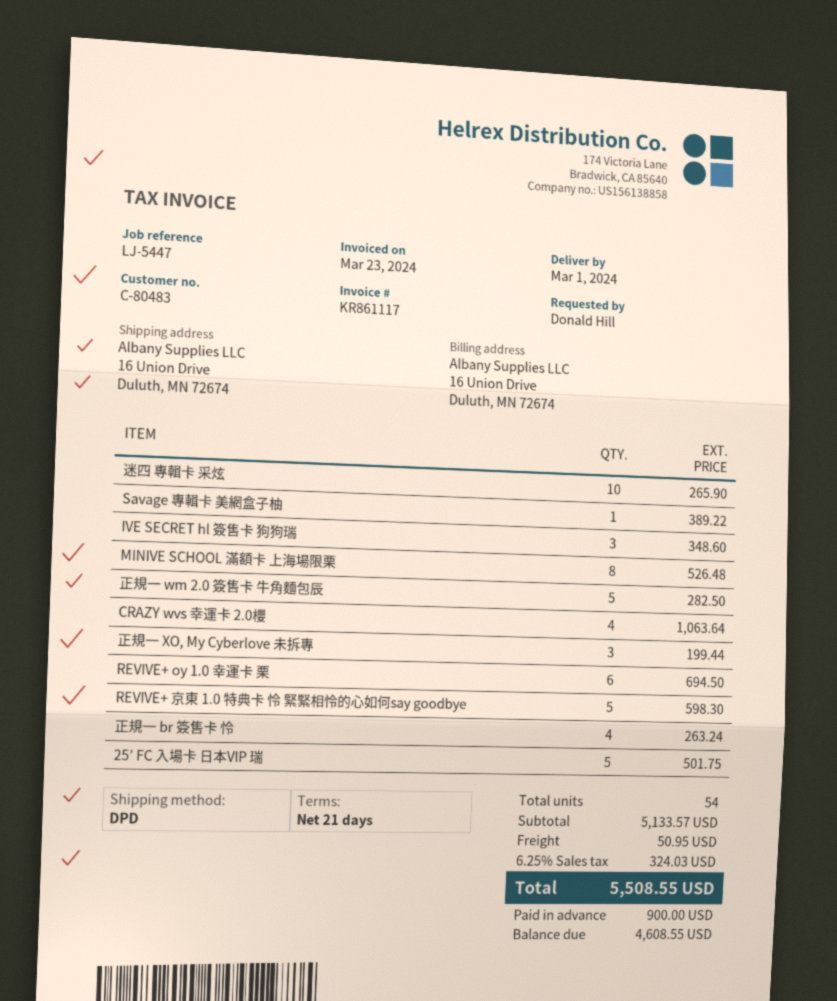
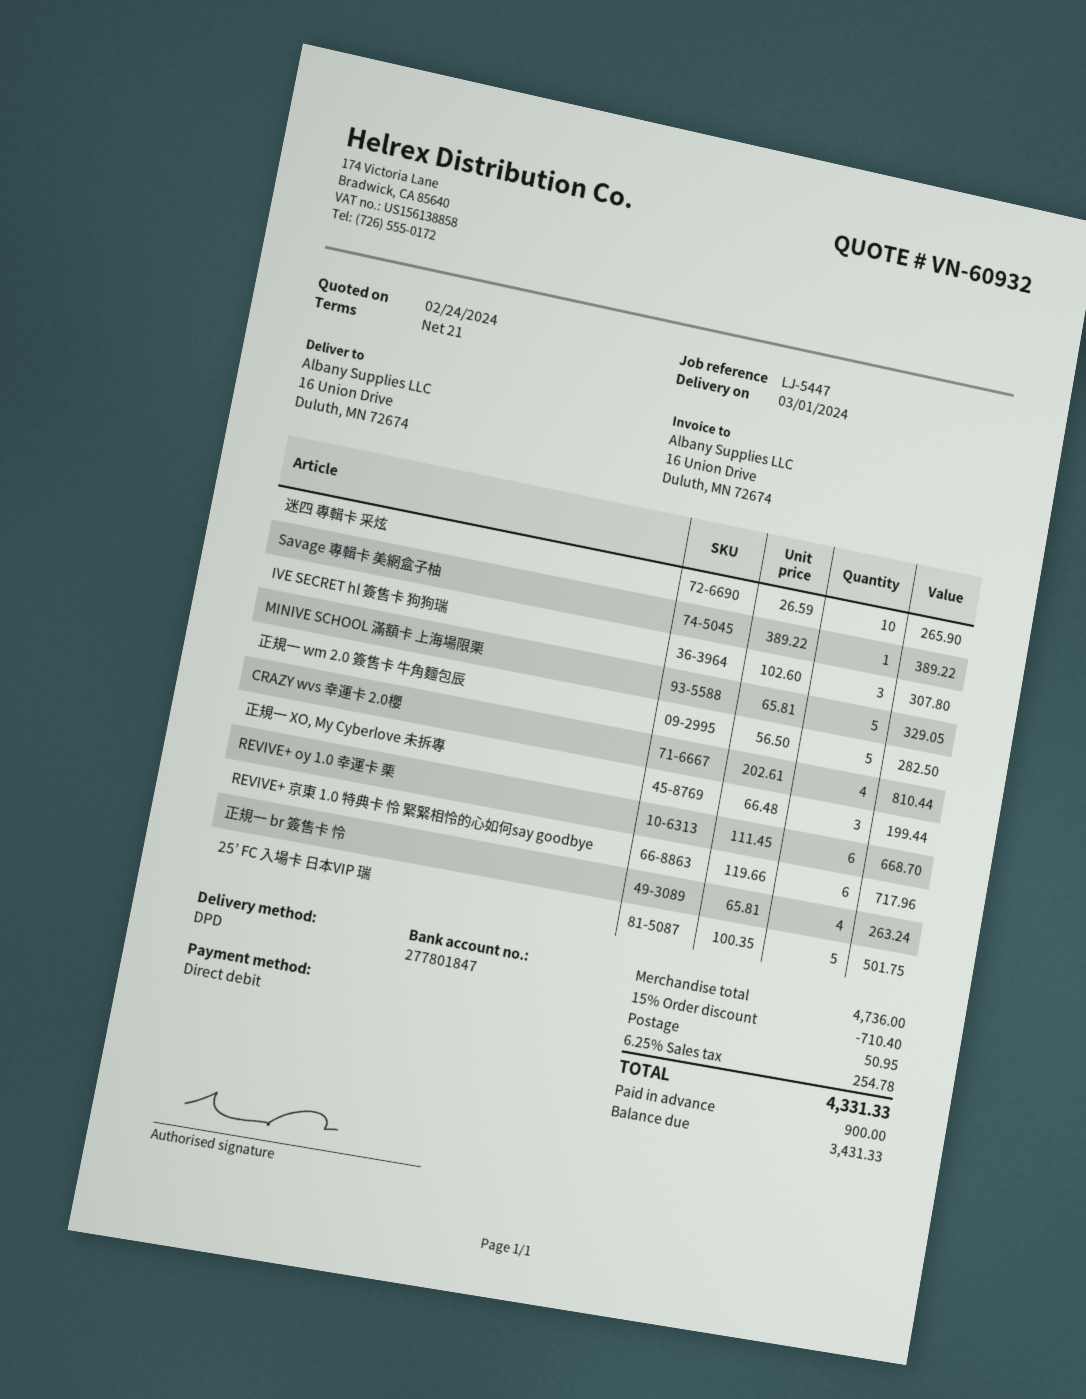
IVE SECRET hl 簽售卡 狗狗瑞: 3 for 348.60 -> 3 for 307.80
MINIVE SCHOOL 滿額卡 上海場限栗: 8 for 526.48 -> 5 for 329.05
CRAZY wvs 幸運卡 2.0櫻: 4 for 1063.64 -> 4 for 810.44
REVIVE+ oy 1.0 幸運卡 栗: 6 for 694.50 -> 6 for 668.70
REVIVE+ 京東 1.0 特典卡 怜 緊緊相怜的心如何say goodbye: 5 for 598.30 -> 6 for 717.96
subtotal: 5133.57 -> 4736.00
discount: none -> 15% = 710.40
tax: 6.25% = 324.03 -> 6.25% = 254.78
total: 5508.55 -> 4331.33
balance: 4608.55 -> 3431.33

